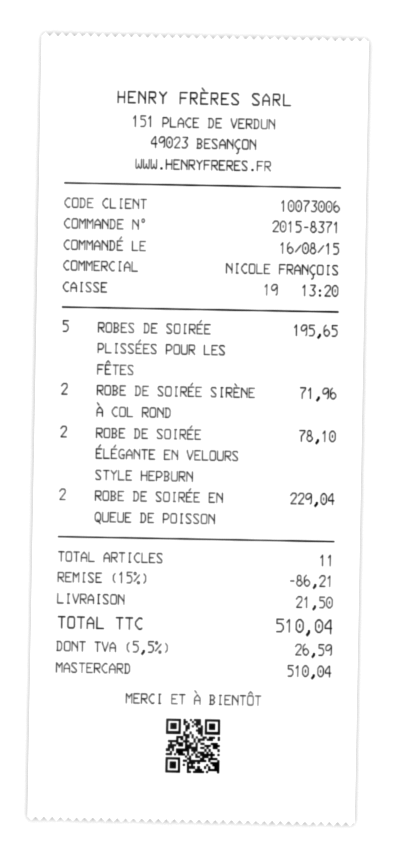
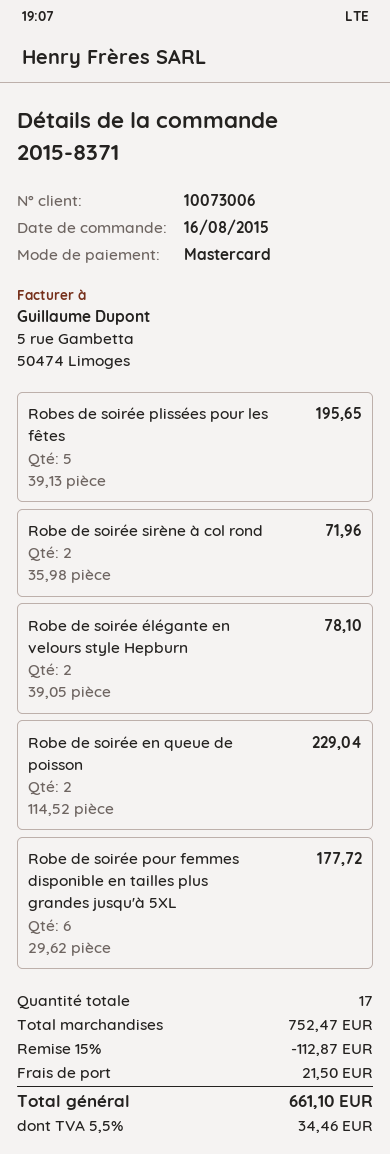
Robe de soirée pour femmes disponible en tailles plus grandes jusqu'à 5XL: none -> 6 for 177.72
total quantity: 11 -> 17
discount: 15% = 86.21 -> 15% = 112.87
tax: 5.5% = 26.59 -> 5.5% = 34.46
total: 510.04 -> 661.10

